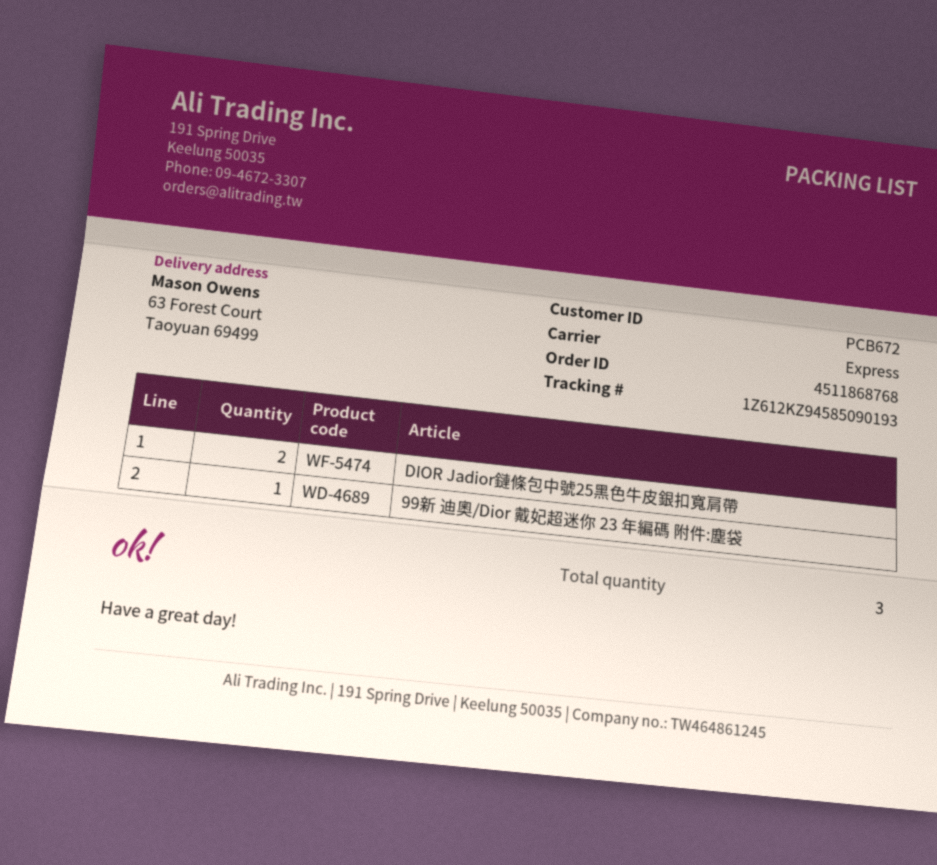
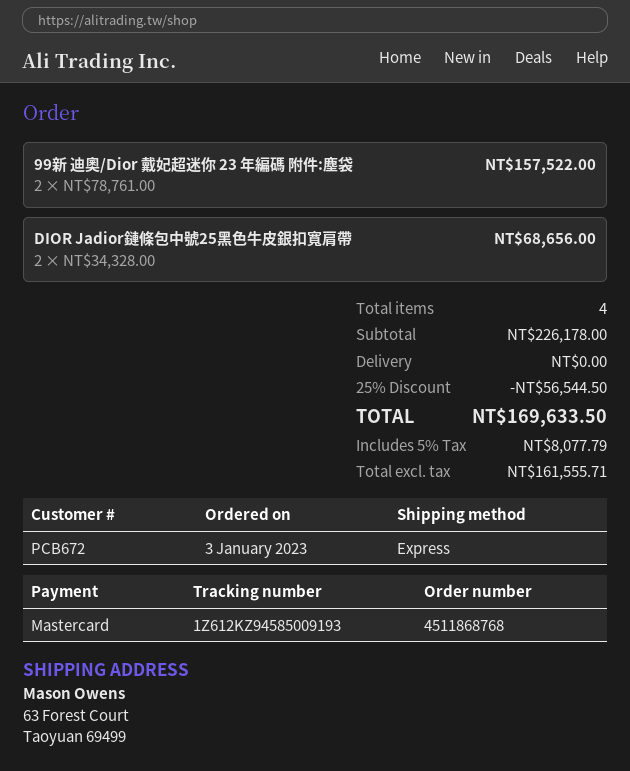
tracking number: 1Z612KZ94585090193 -> 1Z612KZ94585009193
99新 迪奧/Dior 戴妃超迷你 23 年編碼 附件:塵袋: 1 -> 2
total quantity: 3 -> 4

